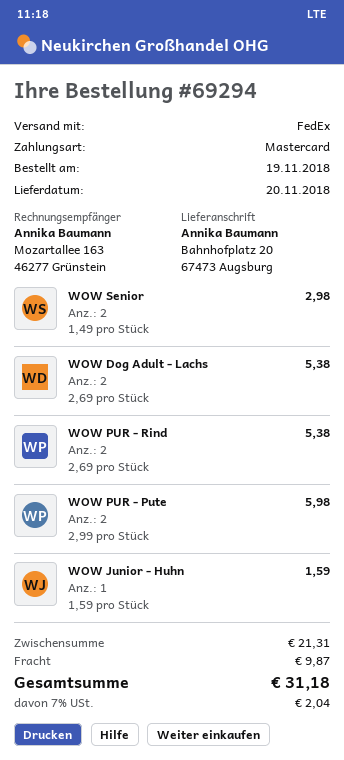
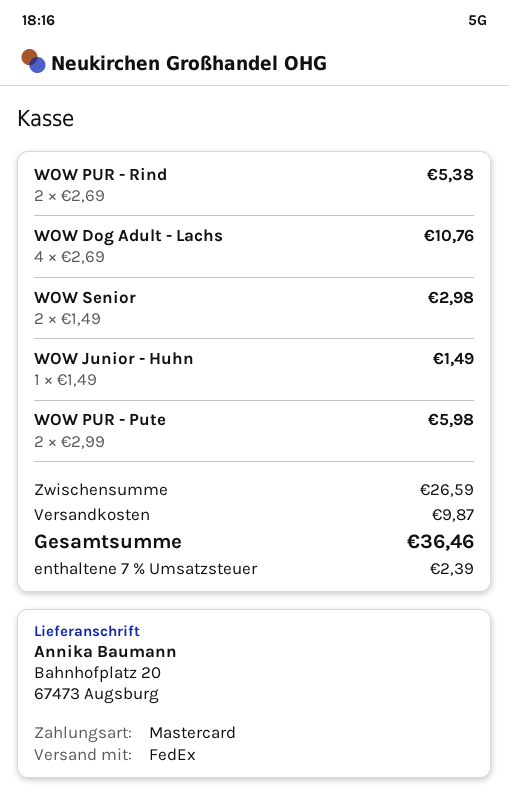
WOW Dog Adult - Lachs: 2 x 2.69 = 5.38 -> 4 x 2.69 = 10.76
WOW Junior - Huhn: 1 x 1.59 = 1.59 -> 1 x 1.49 = 1.49
subtotal: 21.31 -> 26.59
tax: 7% = 2.04 -> 7% = 2.39
total: 31.18 -> 36.46

